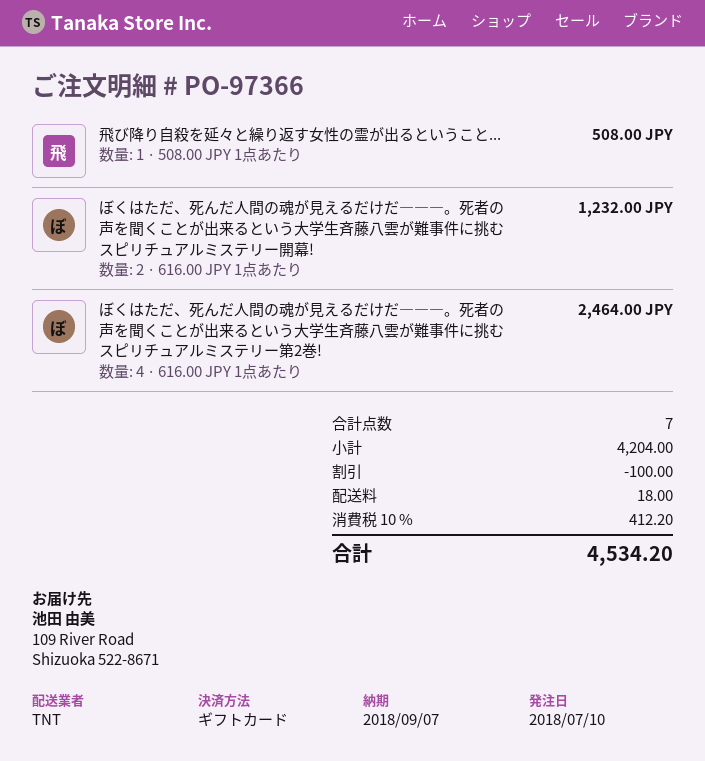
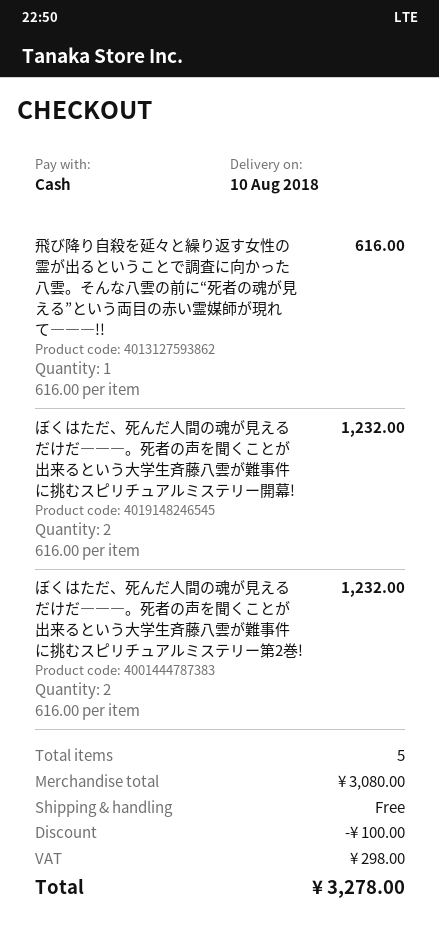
delivery date: 2018-09-07 -> 2018-08-10
payment method: gift card -> cash
飛び降り自殺を延々と繰り返す女性の霊が出るということ...: 1 x 508.00 = 508.00 -> 1 x 616.00 = 616.00
ぼくはただ、死んだ人間の魂が見えるだけだ―――。死者の声を聞くことが出来るという大学生斉藤八雲が難事件に挑むスピリチュアルミステリー第2巻!: 4 x 616.00 = 2464.00 -> 2 x 616.00 = 1232.00
total quantity: 7 -> 5
subtotal: 4204.00 -> 3080.00
shipping: 18.00 -> 0.00
tax: 412.20 -> 298.00
total: 4534.20 -> 3278.00

